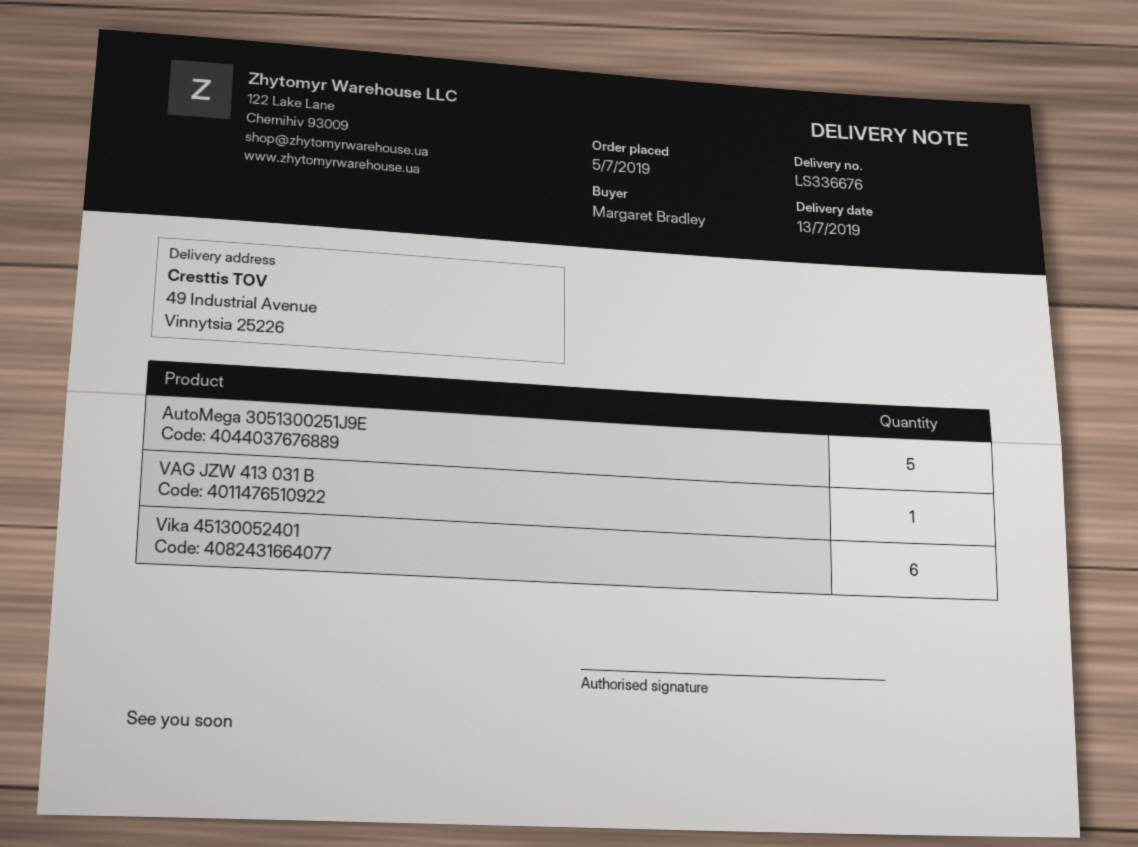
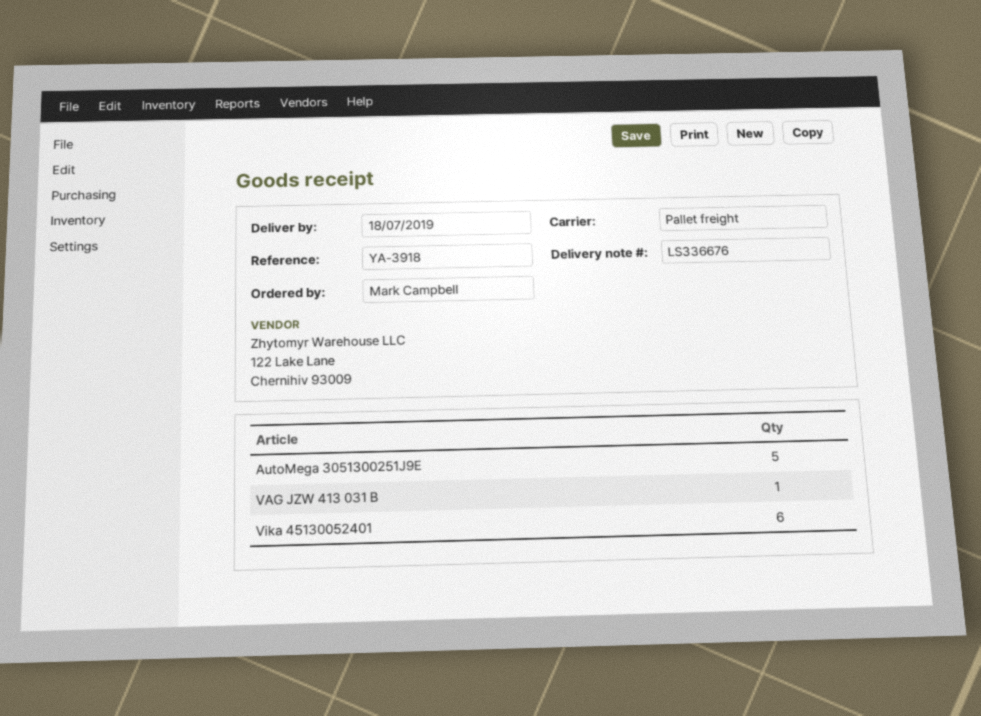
delivery date: 2019-07-13 -> 2019-07-18
ordered by: Margaret Bradley -> Mark Campbell

